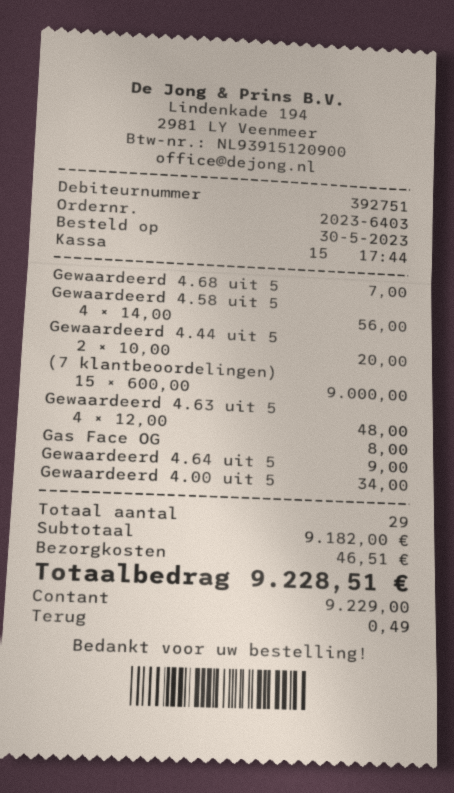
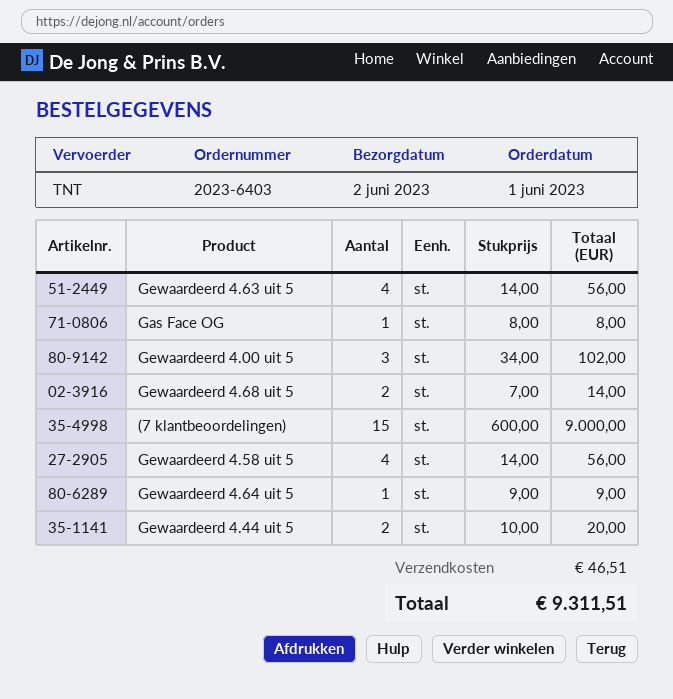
order date: 2023-05-30 -> 2023-06-01
Gewaardeerd 4.68 uit 5: 1 x 7.00 = 7.00 -> 2 x 7.00 = 14.00
Gewaardeerd 4.63 uit 5: 4 x 12.00 = 48.00 -> 4 x 14.00 = 56.00
Gewaardeerd 4.00 uit 5: 1 x 34.00 = 34.00 -> 3 x 34.00 = 102.00
total: 9228.51 -> 9311.51

